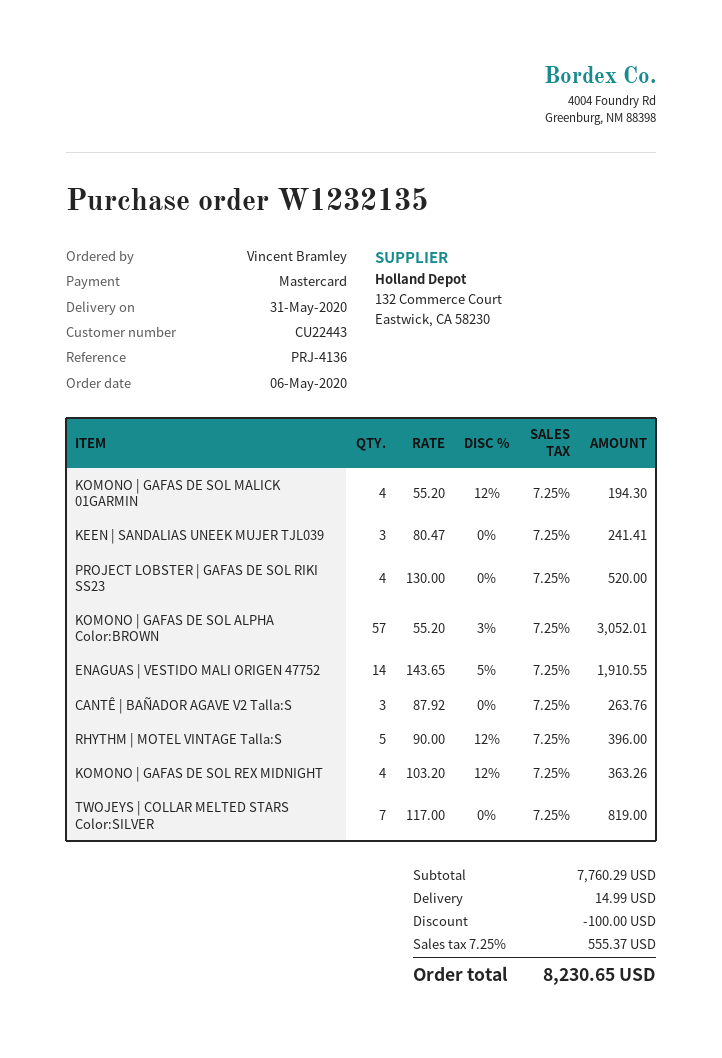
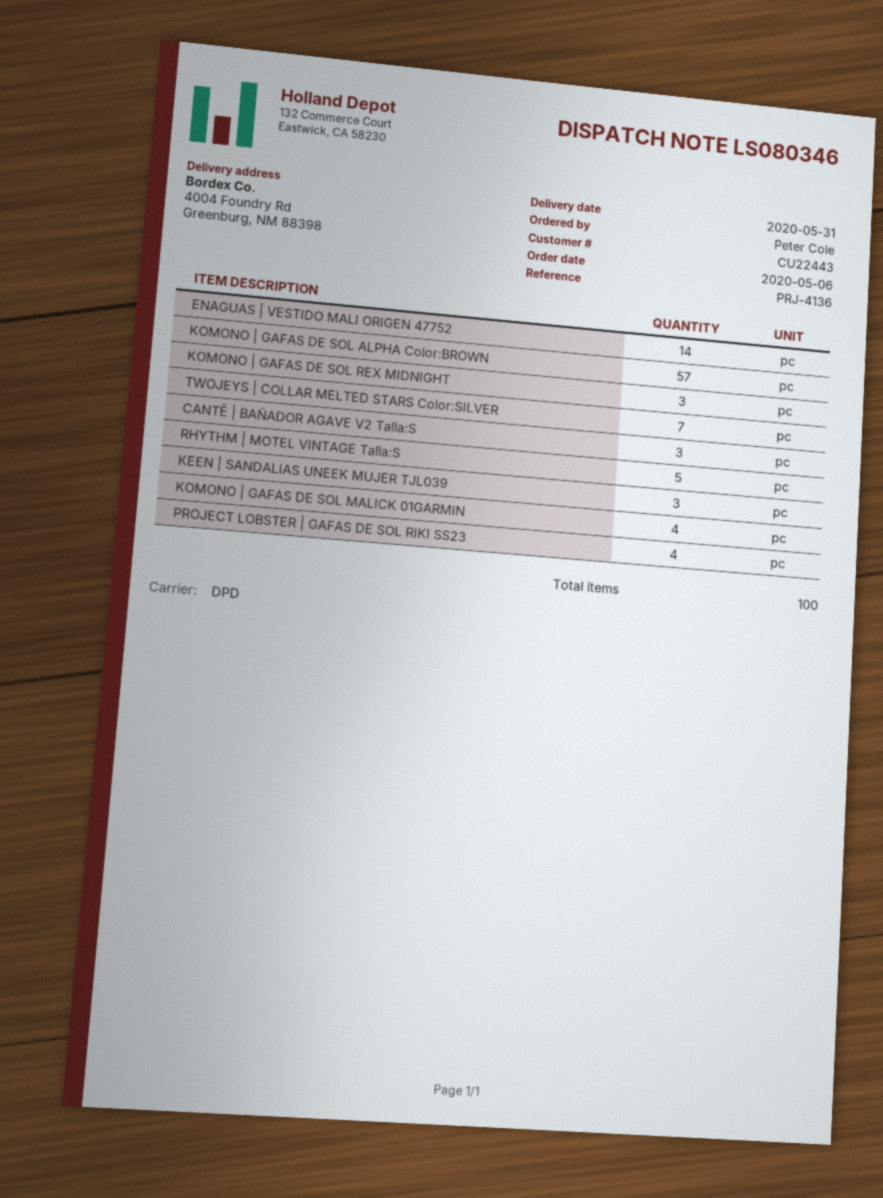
ordered by: Vincent Bramley -> Peter Cole
KOMONO | GAFAS DE SOL REX MIDNIGHT: 4 -> 3

